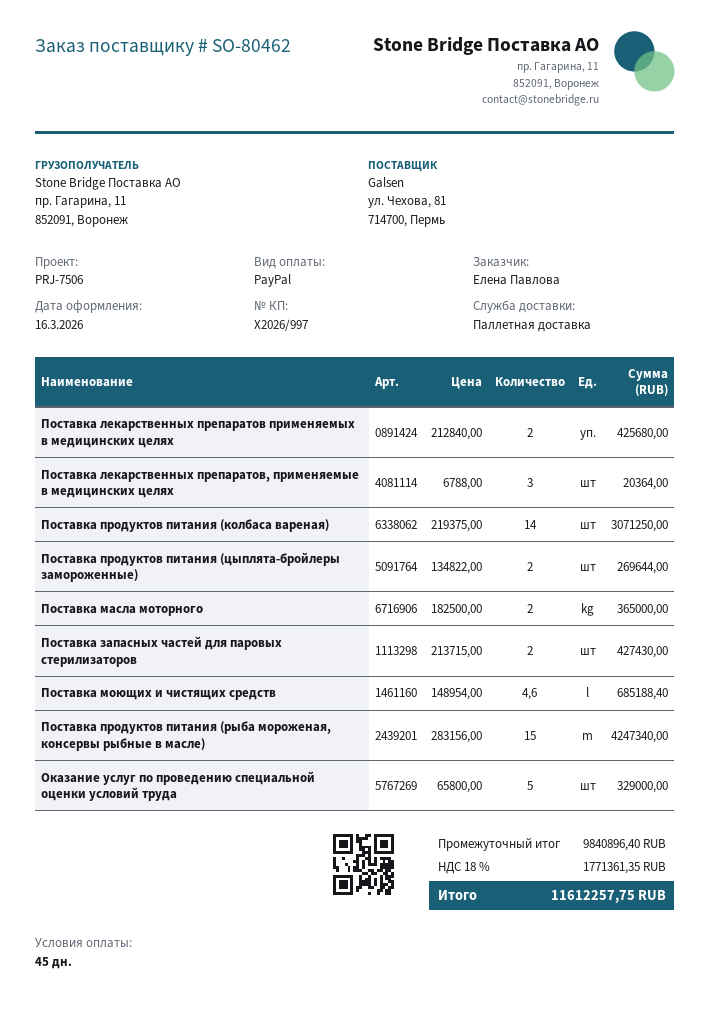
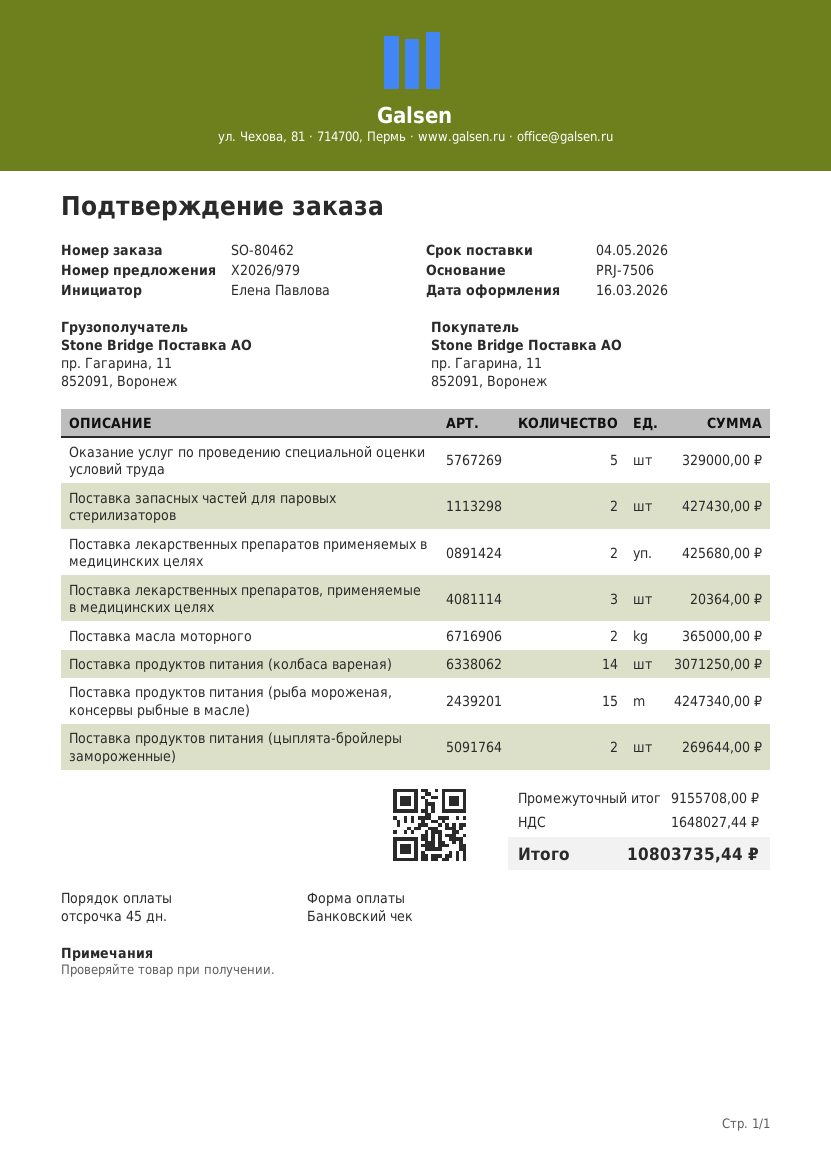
quote number: X2026/997 -> X2026/979
payment method: PayPal -> cheque
Поставка моющих и чистящих средств: 4.6 for 685188.40 -> none
subtotal: 9840896.40 -> 9155708.00
tax: 1771361.35 -> 1648027.44
total: 11612257.75 -> 10803735.44

